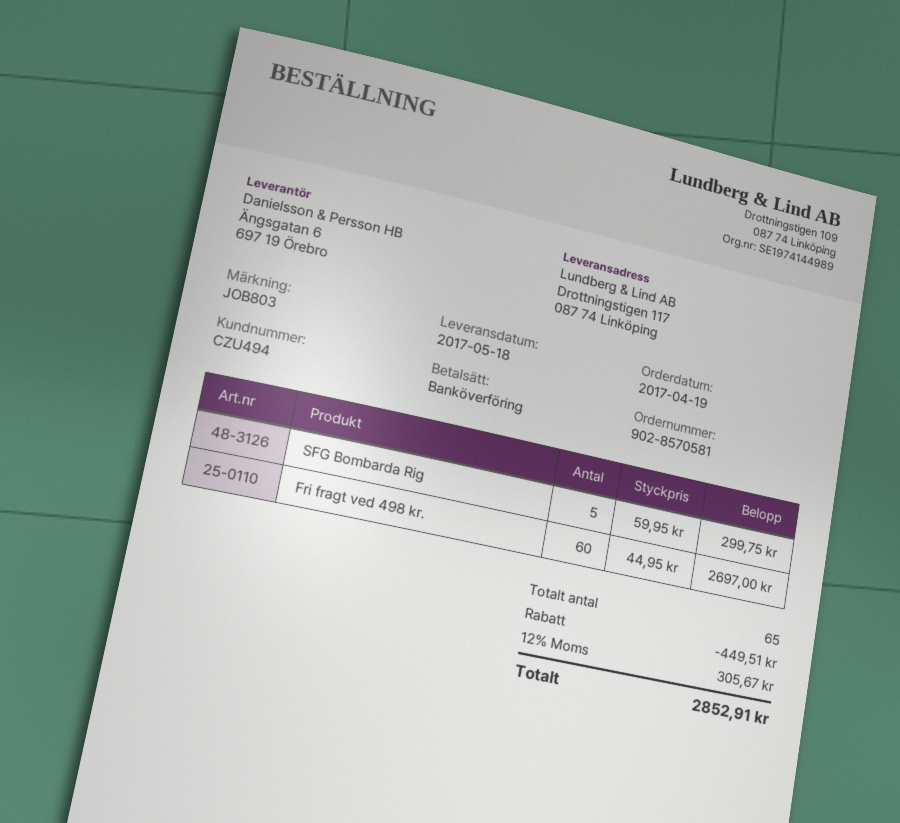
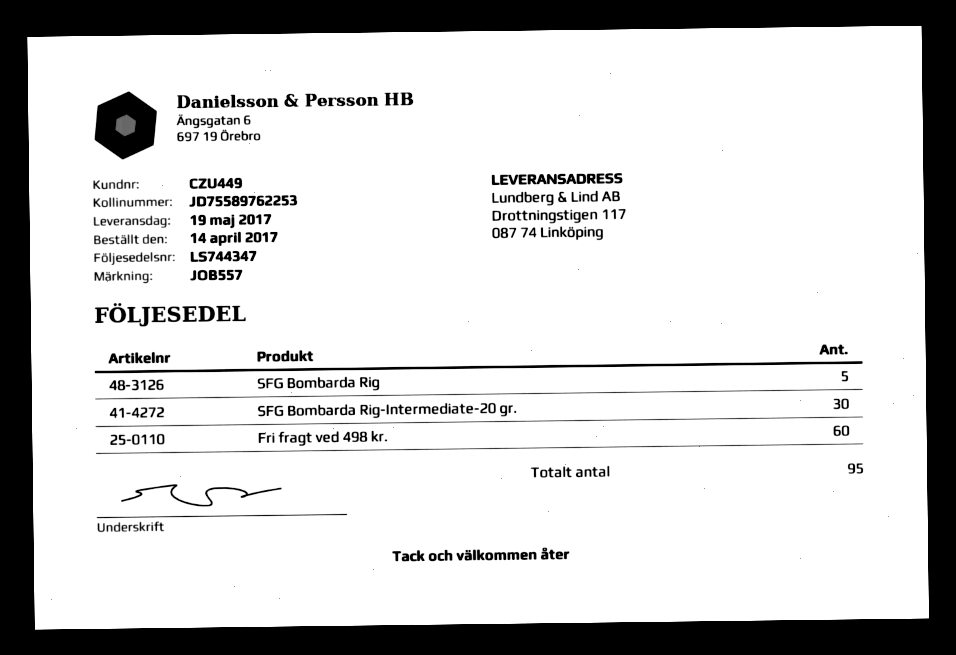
order date: 2017-04-19 -> 2017-04-14
delivery date: 2017-05-18 -> 2017-05-19
customer number: CZU494 -> CZU449
reference: JOB803 -> JOB557
SFG Bombarda Rig-Intermediate-20 gr.: none -> 30
total quantity: 65 -> 95

